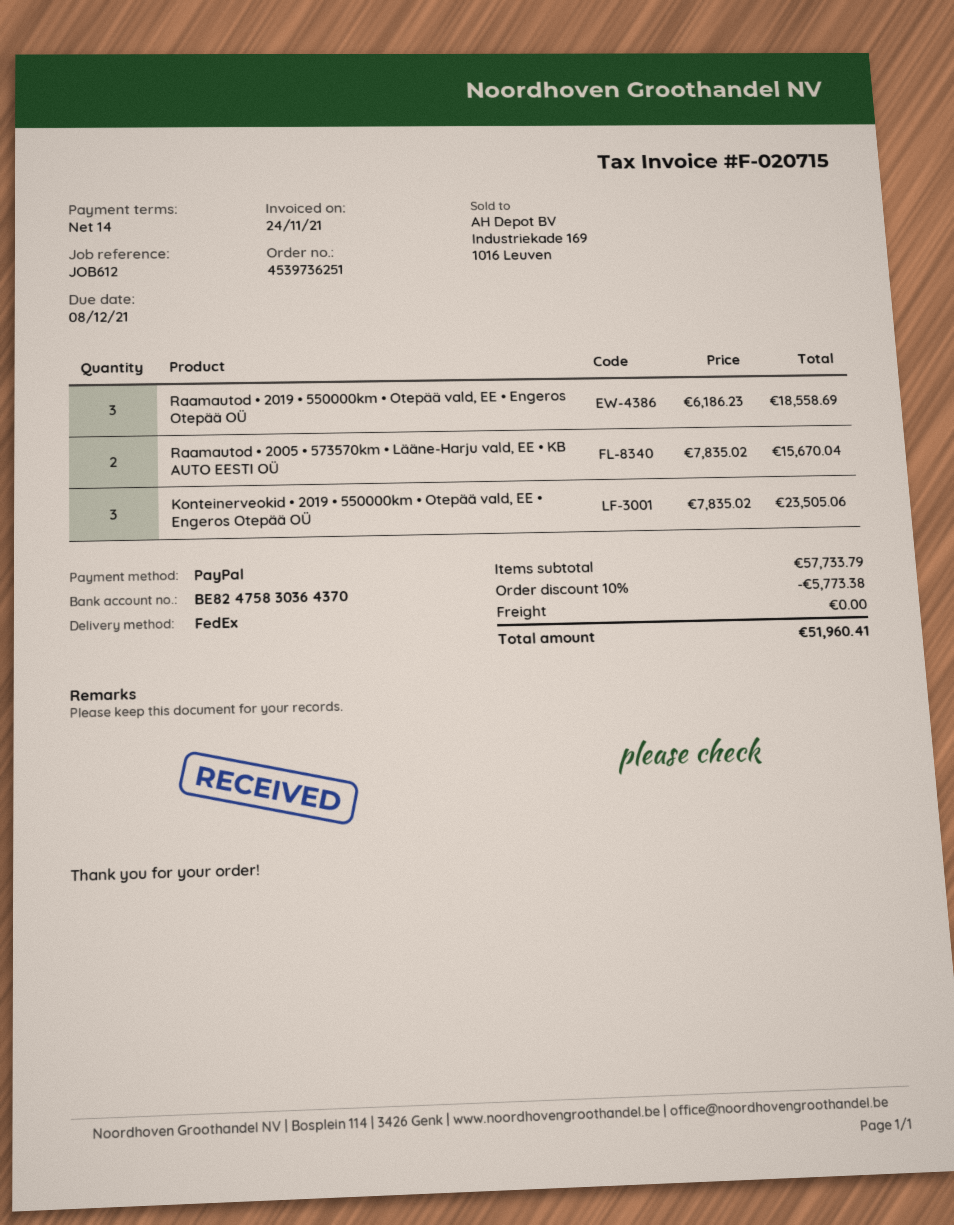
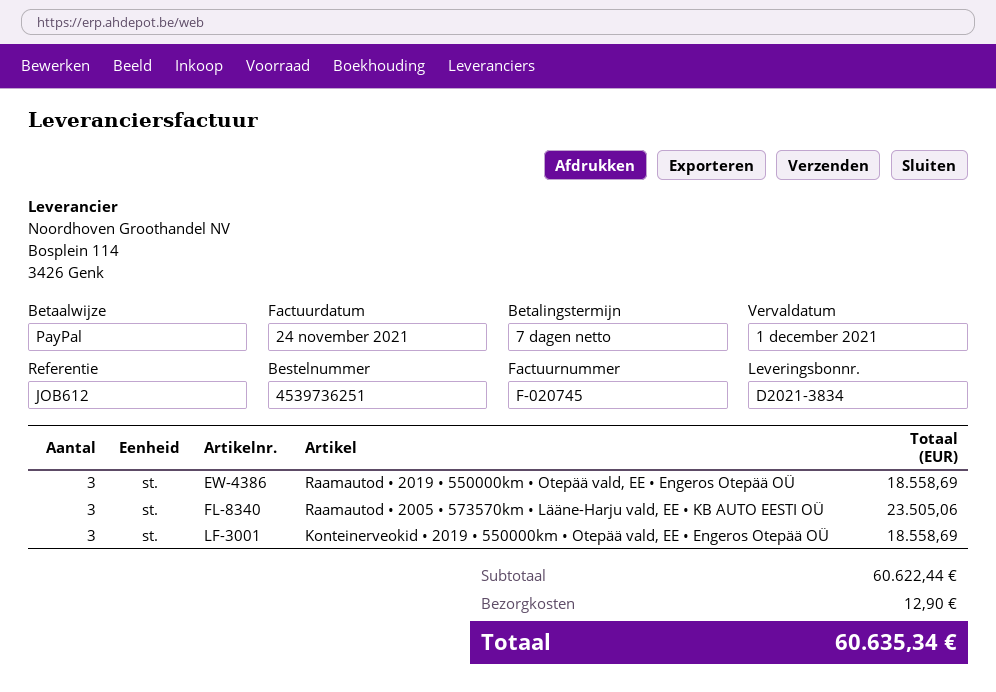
invoice number: F-020715 -> F-020745
payment terms: 14 days -> 7 days
due date: 2021-12-08 -> 2021-12-01
Raamautod • 2005 • 573570km • Lääne-Harju vald, EE • KB AUTO EESTI OÜ: 2 for 15670.04 -> 3 for 23505.06
Konteinerveokid • 2019 • 550000km • Otepää vald, EE • Engeros Otepää OÜ: 3 for 23505.06 -> 3 for 18558.69
subtotal: 57733.79 -> 60622.44
discount: 10% = 5773.38 -> none
shipping: 0.00 -> 12.90
total: 51960.41 -> 60635.34

